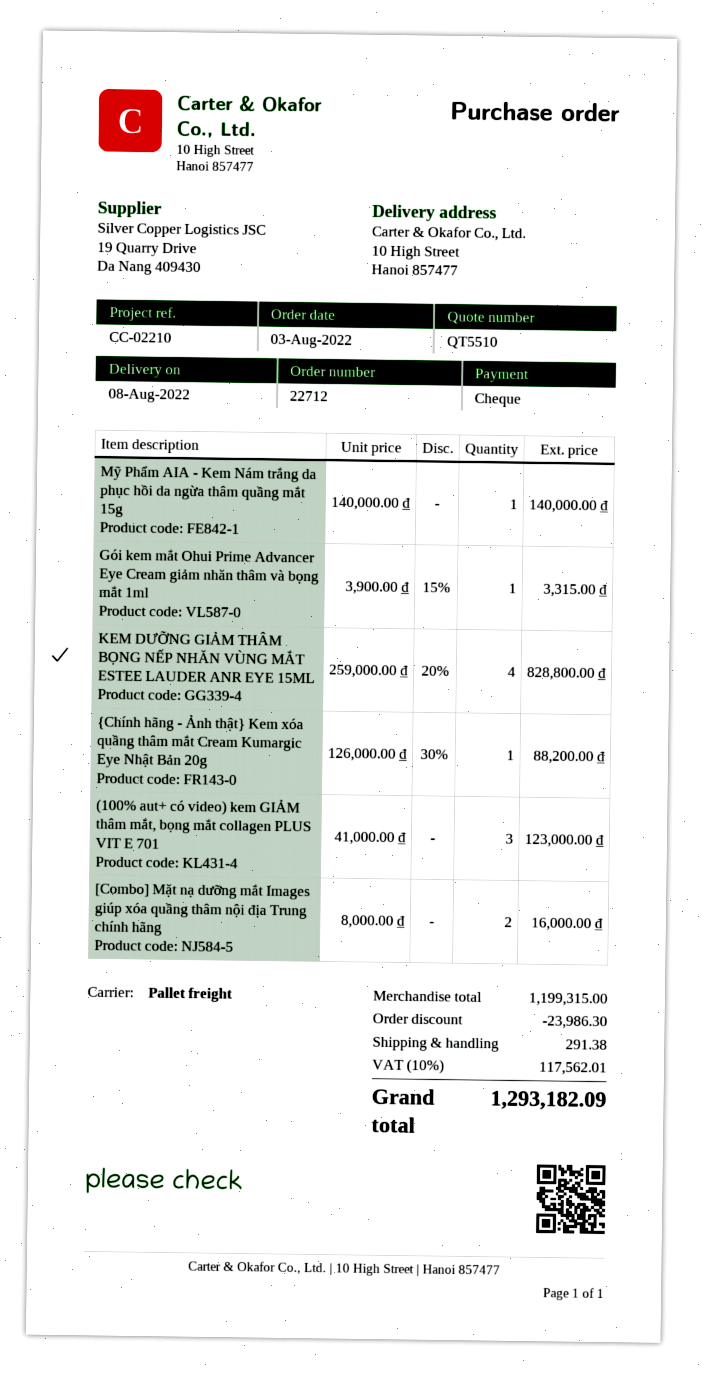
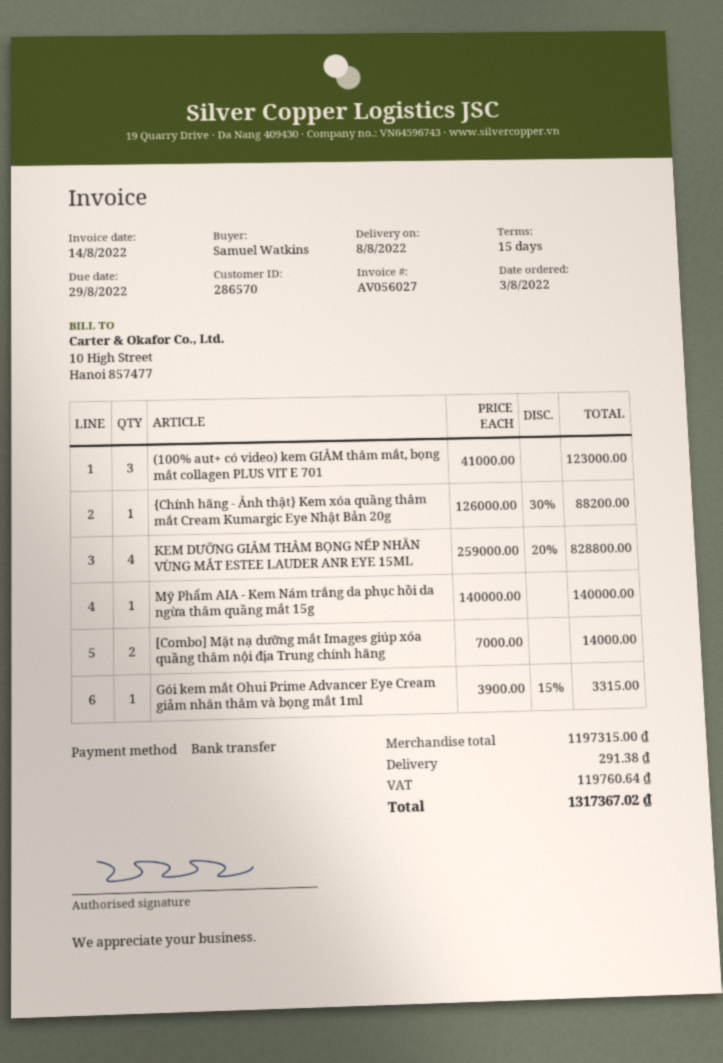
payment method: cheque -> bank transfer
[Combo] Mặt nạ dưỡng mắt Images giúp xóa quầng thâm nội địa Trung chính hãng: 2 x 8000.00 = 16000.00 -> 2 x 7000.00 = 14000.00
subtotal: 1199315.00 -> 1197315.00
discount: 23986.30 -> none
tax: 117562.01 -> 119760.64
total: 1293182.09 -> 1317367.02

